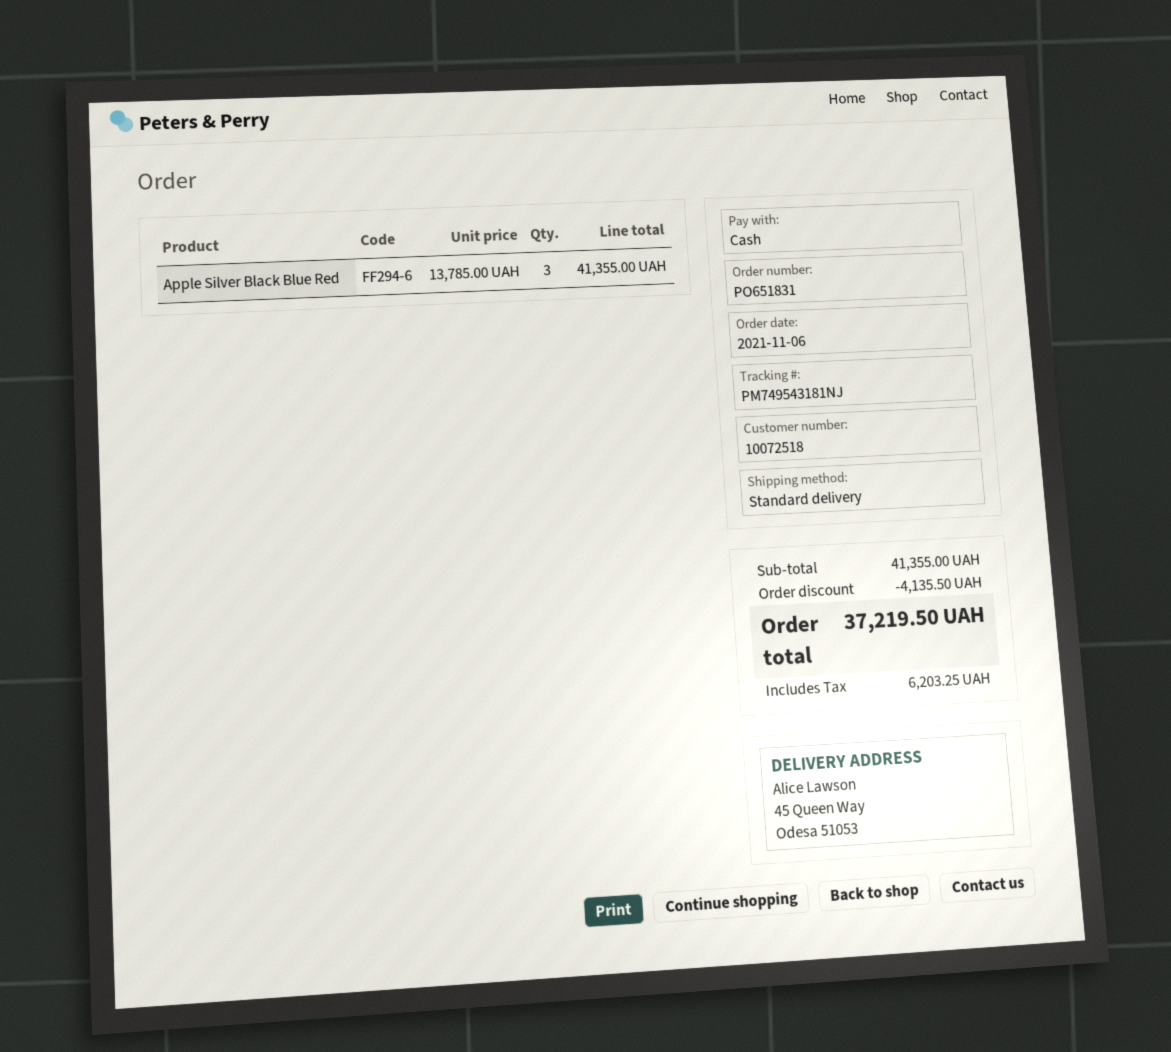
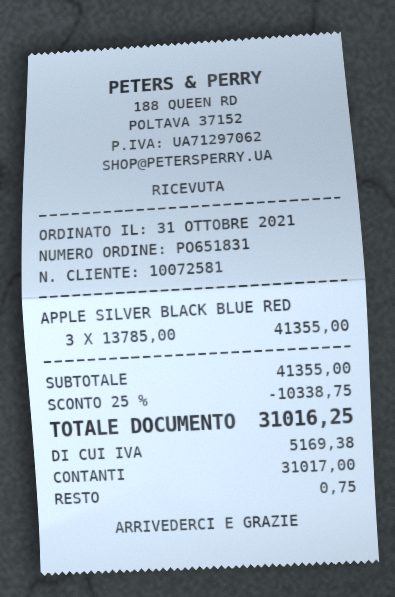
order date: 2021-11-06 -> 2021-10-31
customer number: 10072518 -> 10072581
discount: 4135.50 -> 10338.75
tax: 6203.25 -> 5169.38
total: 37219.50 -> 31016.25

